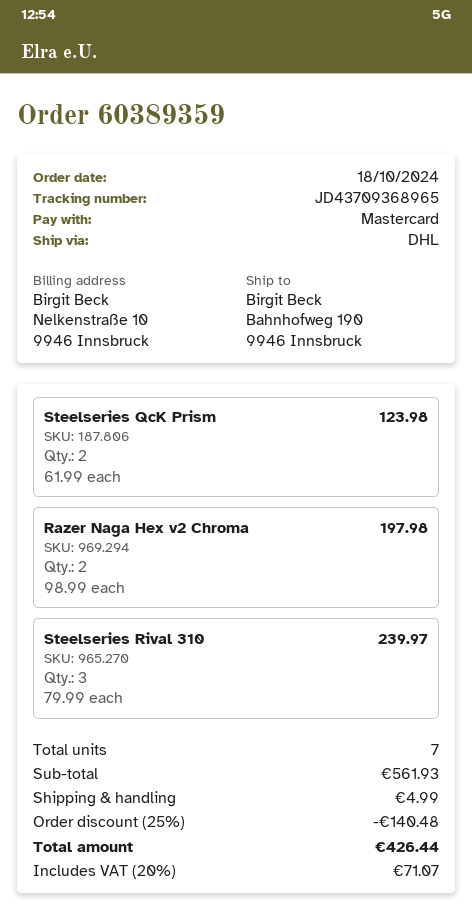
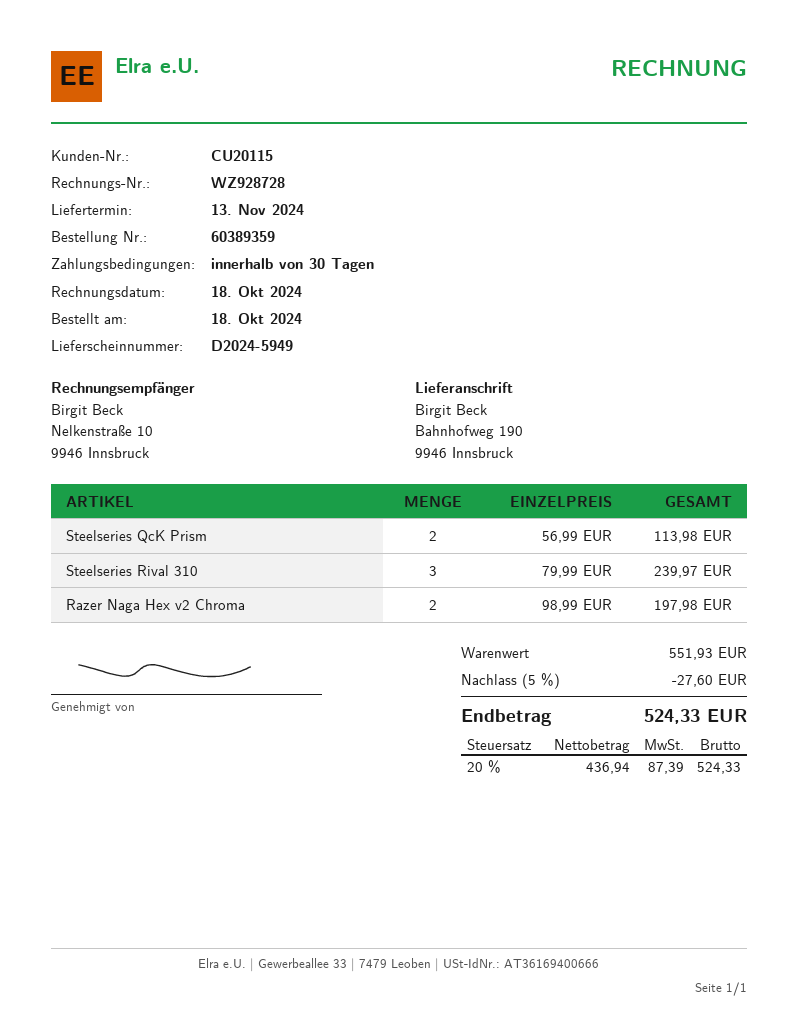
Steelseries QcK Prism: 2 x 61.99 = 123.98 -> 2 x 56.99 = 113.98
subtotal: 561.93 -> 551.93
discount: 25% = 140.48 -> 5% = 27.60
shipping: 4.99 -> none
tax: 20% = 71.07 -> 20% = 87.39
total: 426.44 -> 524.33

